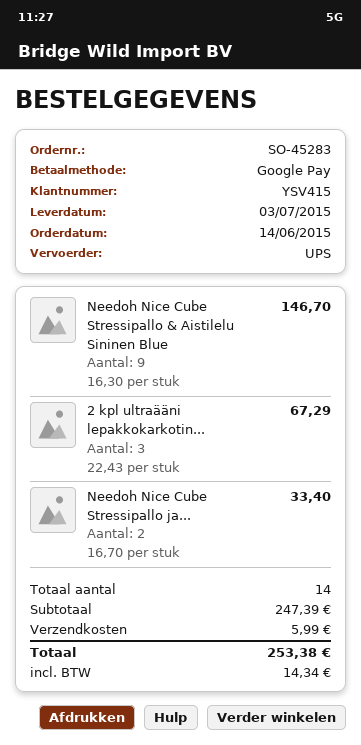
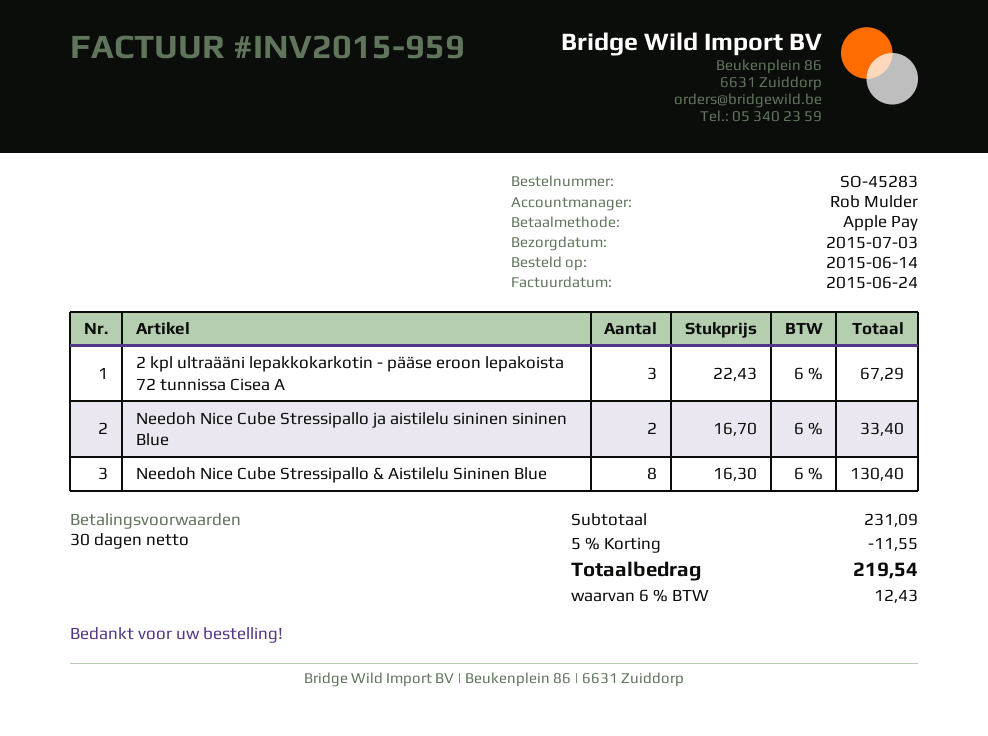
payment method: Google Pay -> Apple Pay
Needoh Nice Cube Stressipallo & Aistilelu Sininen Blue: 9 x 16.30 = 146.70 -> 8 x 16.30 = 130.40
subtotal: 247.39 -> 231.09
discount: none -> 5% = 11.55
shipping: 5.99 -> none
tax: 14.34 -> 12.43
total: 253.38 -> 219.54

